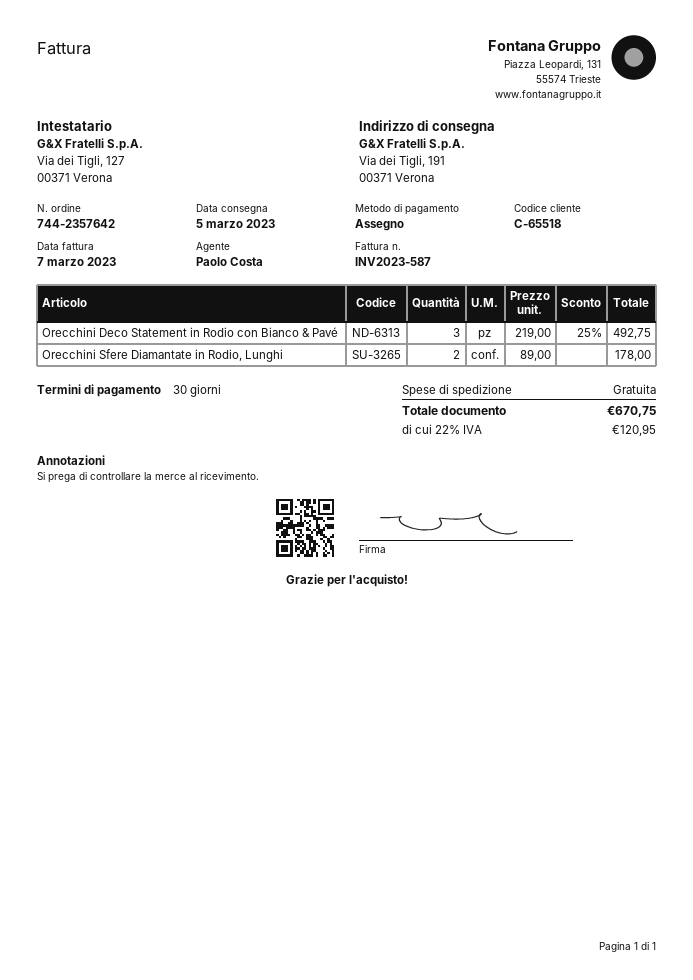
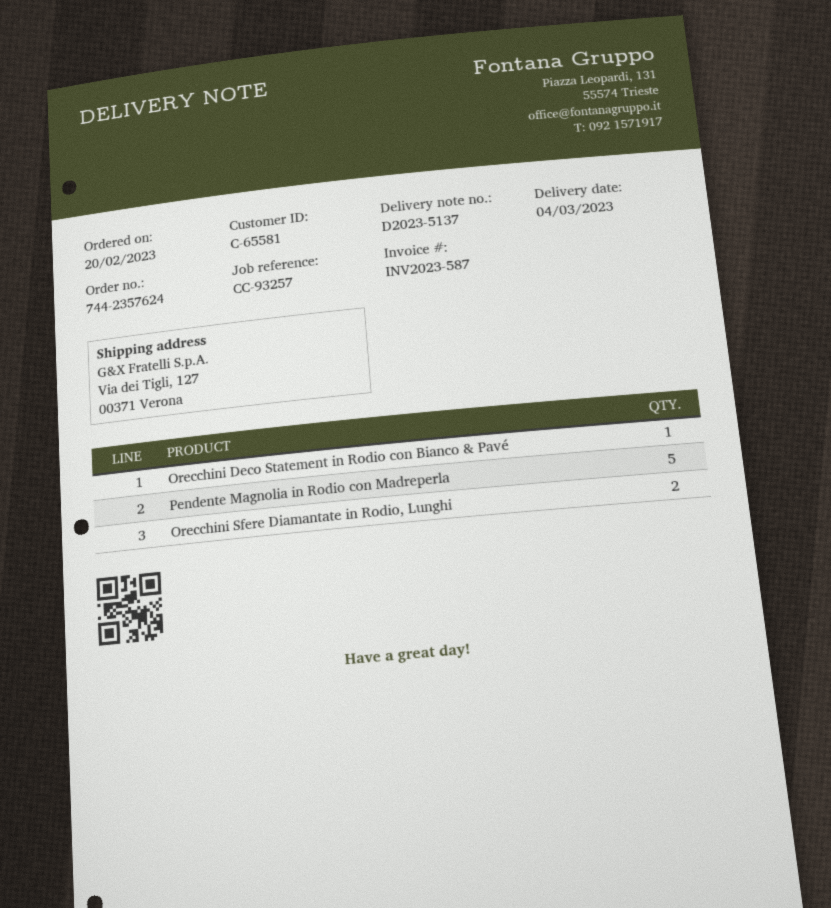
order number: 744-2357642 -> 744-2357624
delivery date: 2023-03-05 -> 2023-03-04
customer number: C-65518 -> C-65581
ship to: Via dei Tigli, 191, 00371 Verona -> Via dei Tigli, 127, 00371 Verona
Orecchini Deco Statement in Rodio con Bianco & Pavé: 3 -> 1
Pendente Magnolia in Rodio con Madreperla: none -> 5

